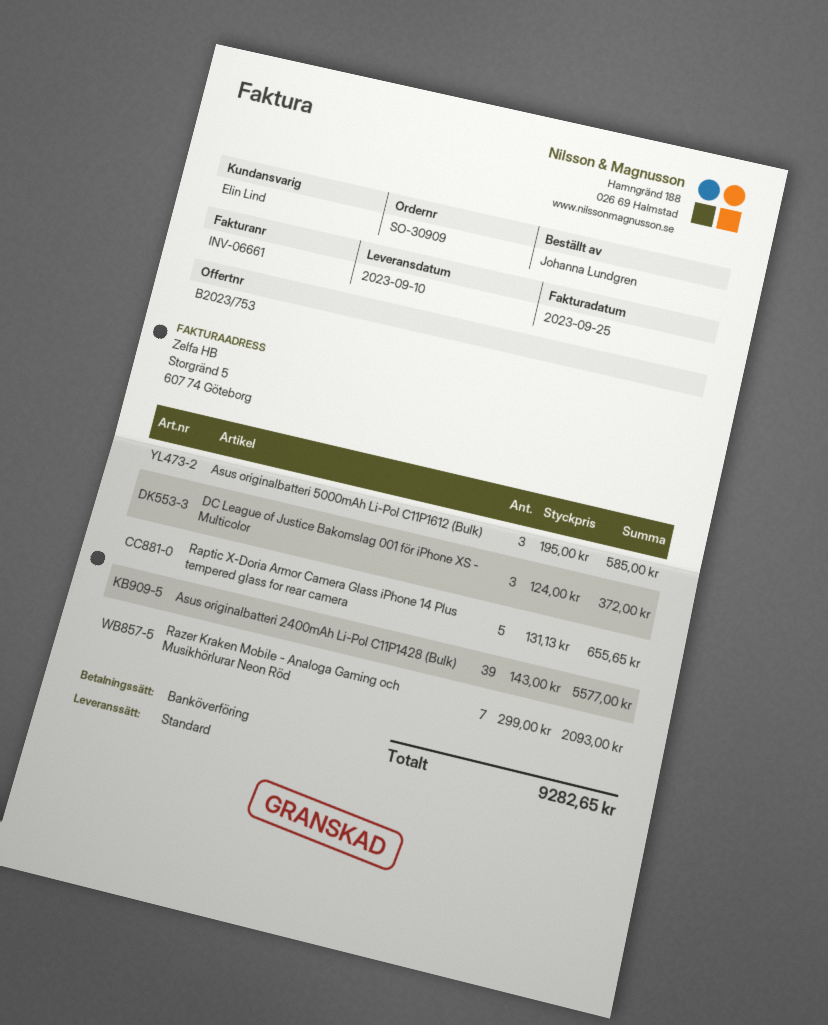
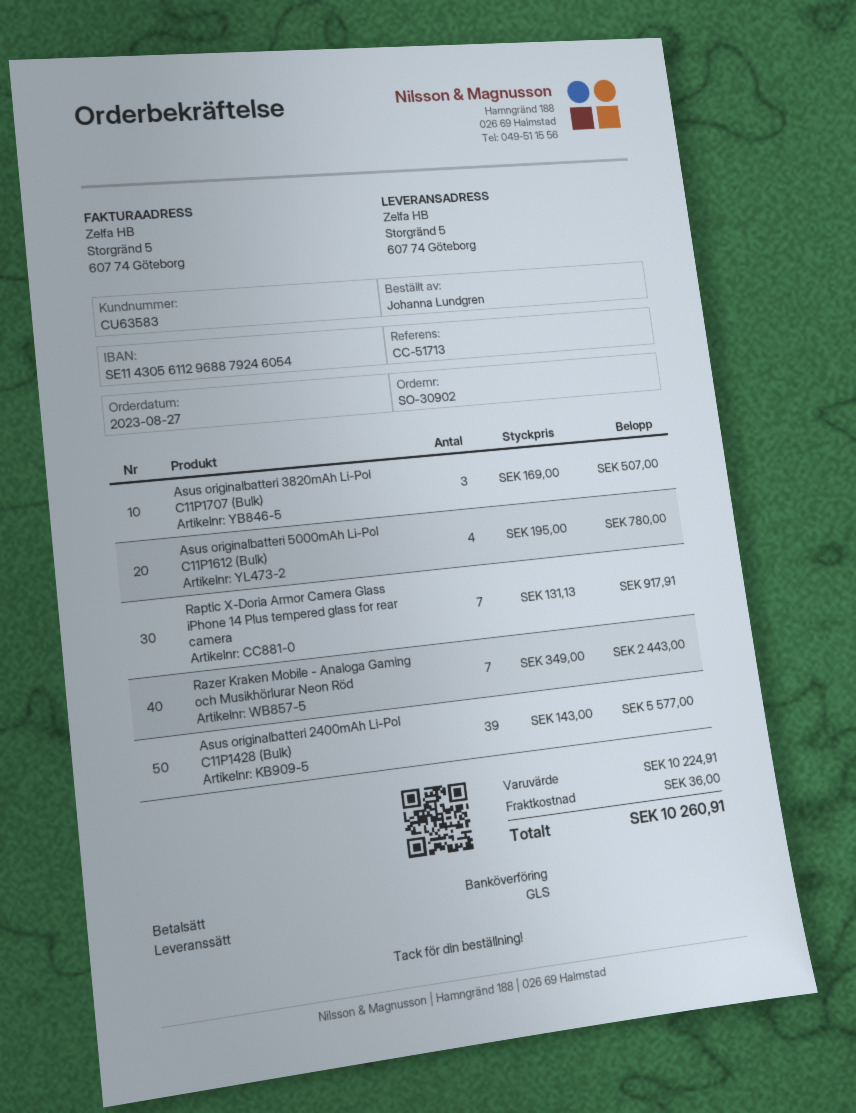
order number: SO-30909 -> SO-30902
shipping method: standard -> GLS
Asus originalbatteri 5000mAh Li-Pol C11P1612 (Bulk): 3 x 195.00 = 585.00 -> 4 x 195.00 = 780.00
DC League of Justice Bakomslag 001 för iPhone XS - Multicolor: 3 x 124.00 = 372.00 -> none
Raptic X-Doria Armor Camera Glass iPhone 14 Plus tempered glass for rear camera: 5 x 131.13 = 655.65 -> 7 x 131.13 = 917.91
Razer Kraken Mobile - Analoga Gaming och Musikhörlurar Neon Röd: 7 x 299.00 = 2093.00 -> 7 x 349.00 = 2443.00
Asus originalbatteri 3820mAh Li-Pol C11P1707 (Bulk): none -> 3 x 169.00 = 507.00
shipping: none -> 36.00
total: 9282.65 -> 10260.91

